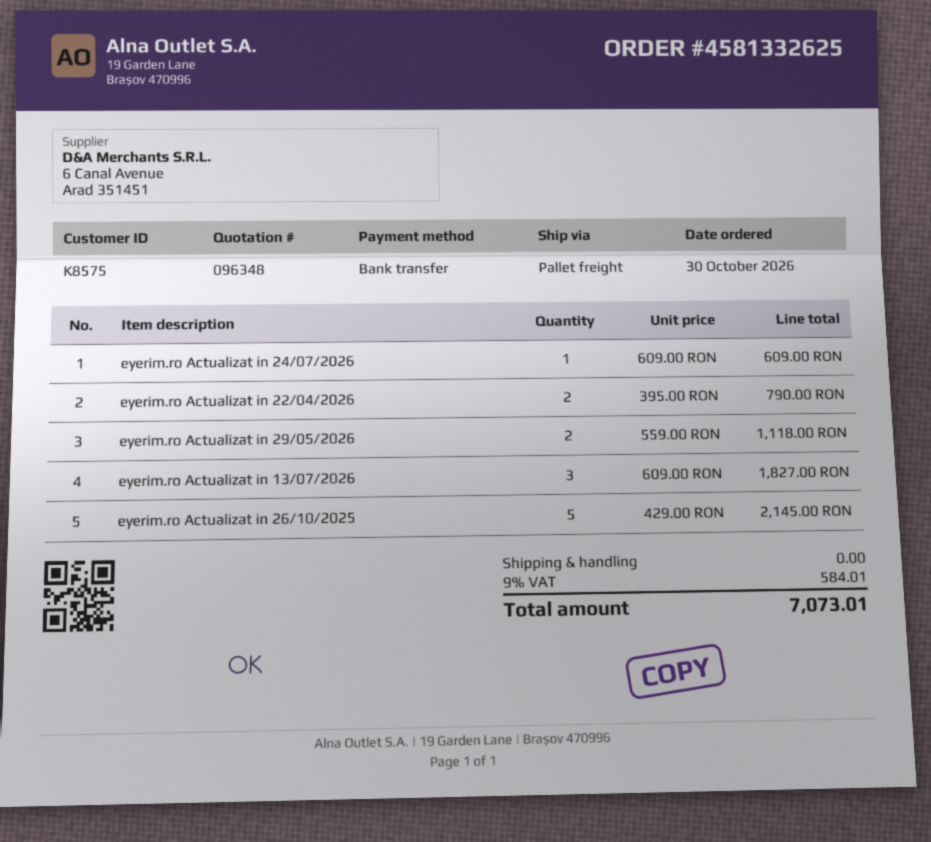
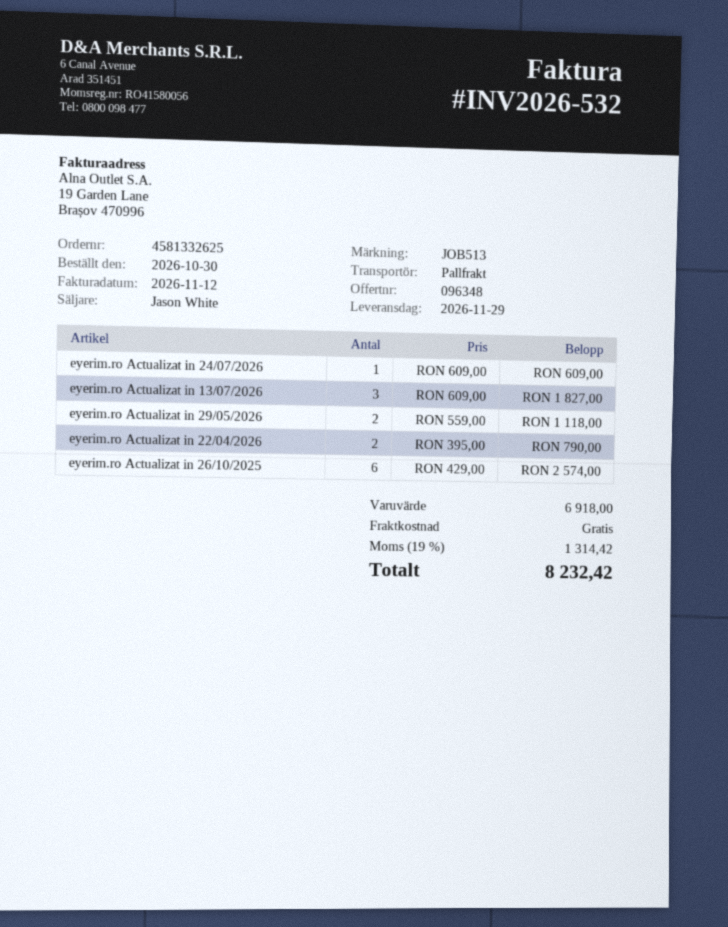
eyerim.ro Actualizat in 26/10/2025: 5 x 429.00 = 2145.00 -> 6 x 429.00 = 2574.00
tax: 9% = 584.01 -> 19% = 1314.42
total: 7073.01 -> 8232.42

